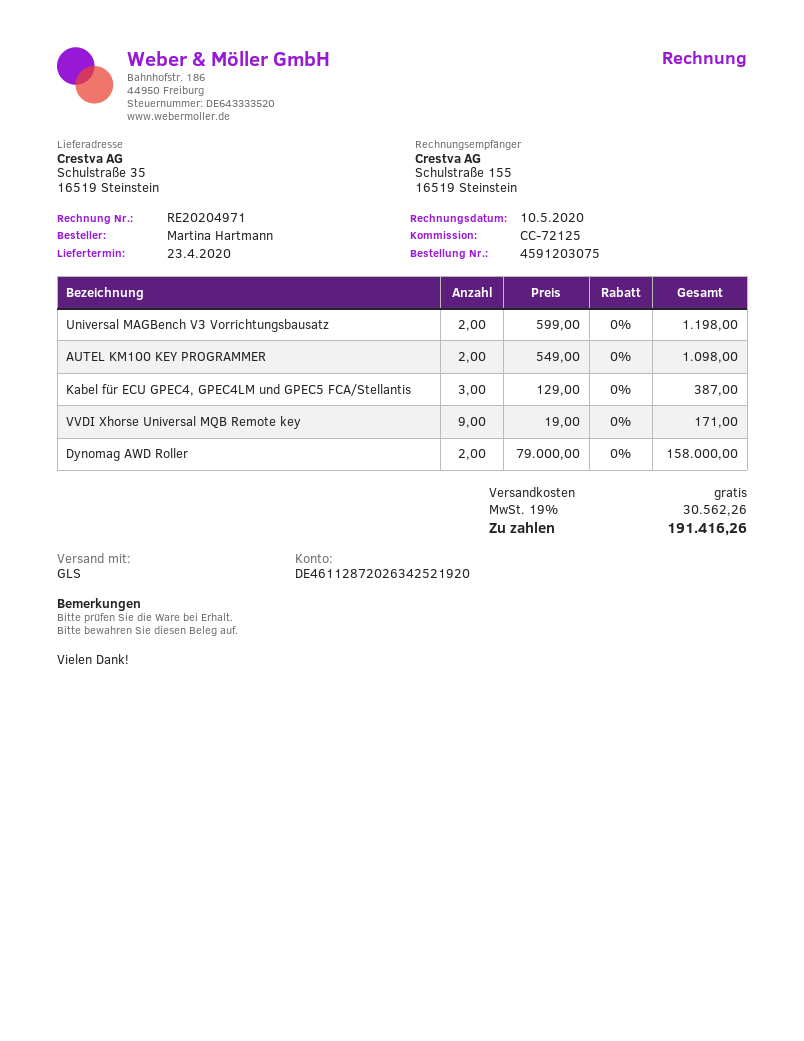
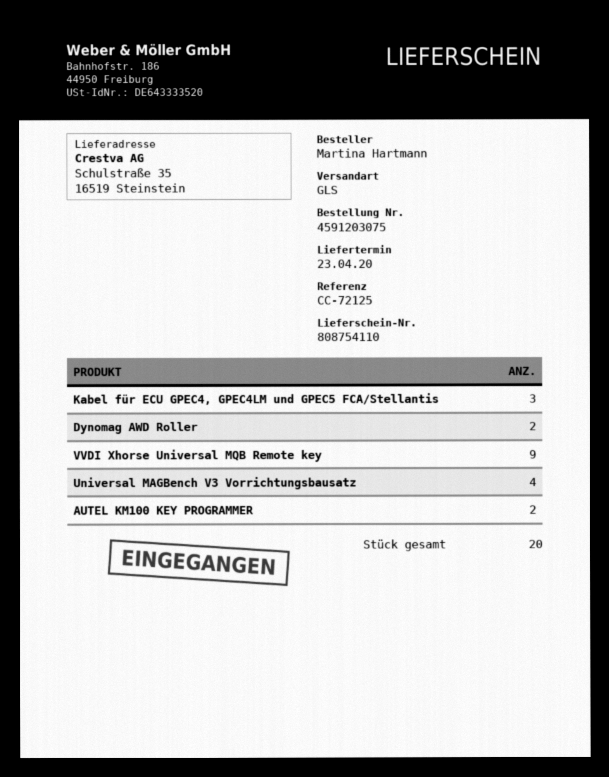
Universal MAGBench V3 Vorrichtungsbausatz: 2 -> 4

